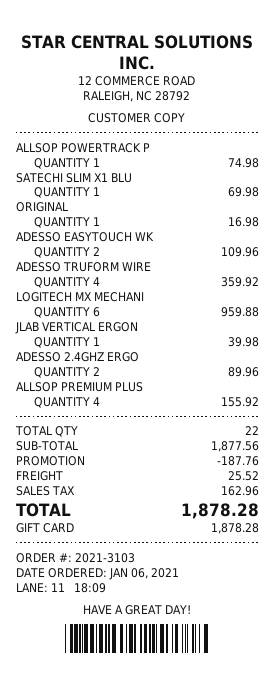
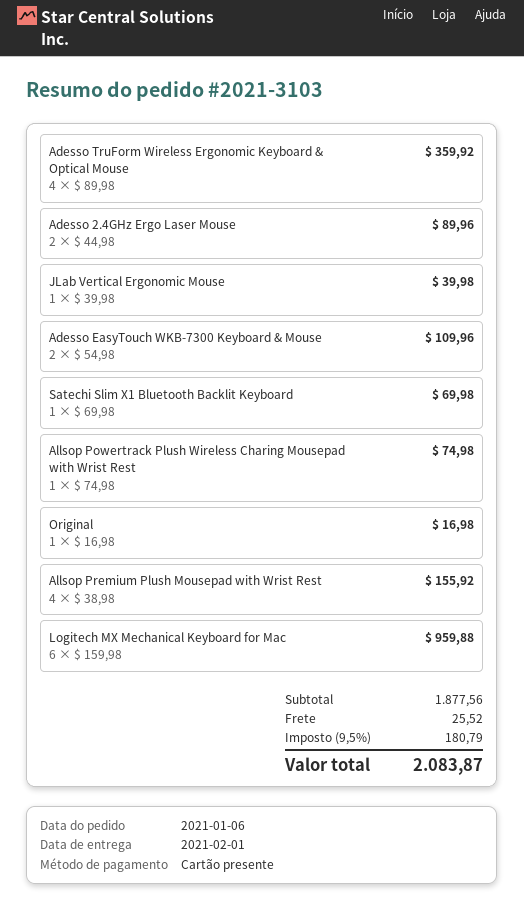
discount: 187.76 -> none
tax: 162.96 -> 180.79
total: 1878.28 -> 2083.87

